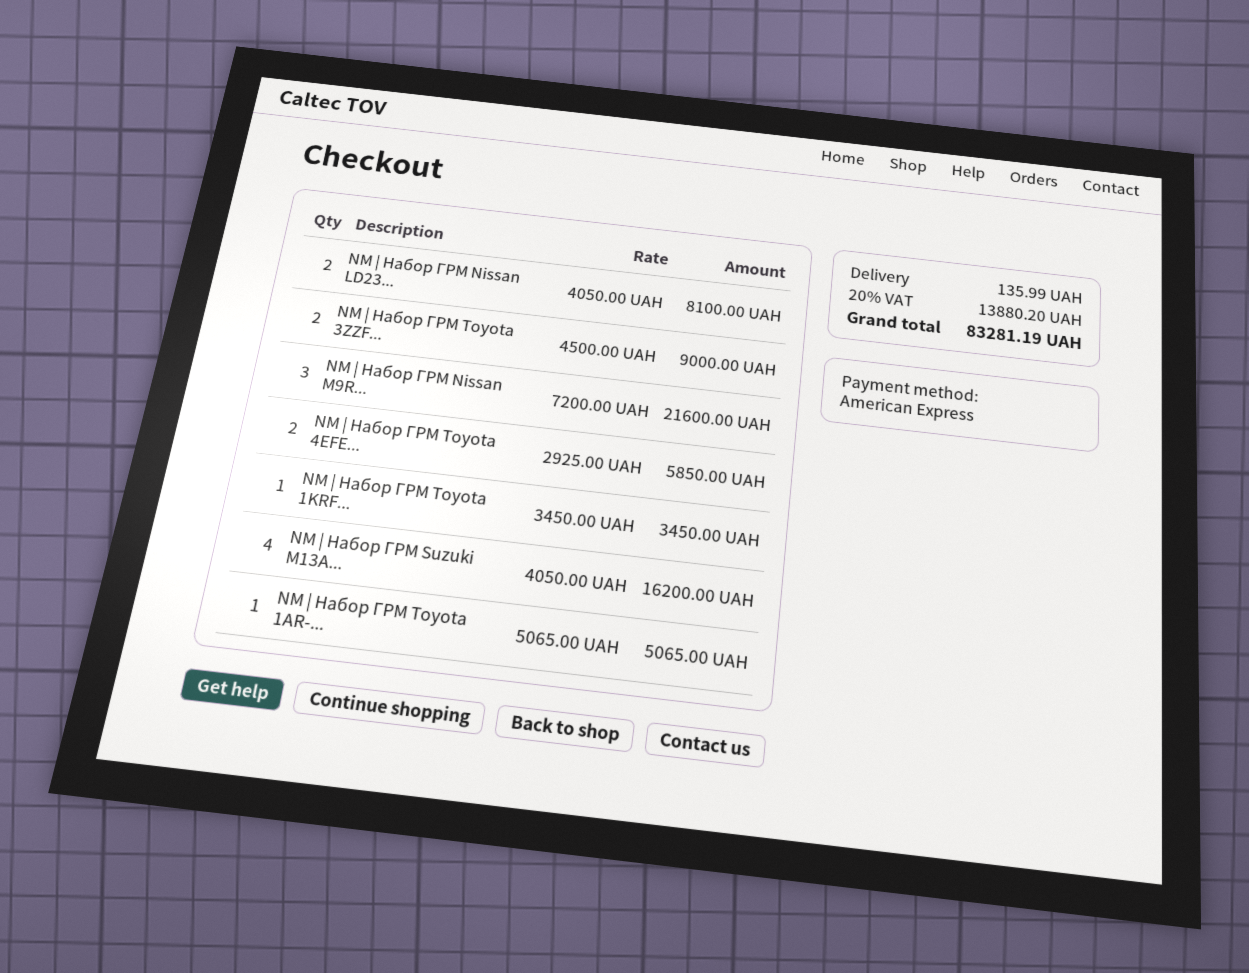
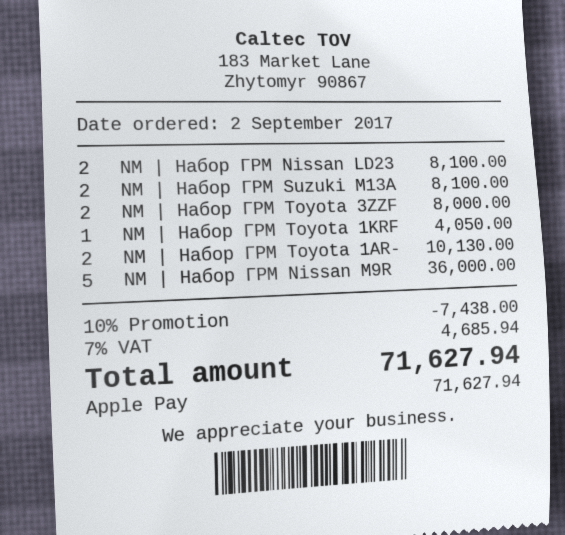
payment method: American Express -> Apple Pay
NM | Набор ГРМ Toyota 3ZZF...: 2 for 9000.00 -> 2 for 8000.00
NM | Набор ГРМ Nissan M9R...: 3 for 21600.00 -> 5 for 36000.00
NM | Набор ГРМ Toyota 4EFE...: 2 for 5850.00 -> none
NM | Набор ГРМ Toyota 1KRF...: 1 for 3450.00 -> 1 for 4050.00
NM | Набор ГРМ Suzuki M13A...: 4 for 16200.00 -> 2 for 8100.00
NM | Набор ГРМ Toyota 1AR-...: 1 for 5065.00 -> 2 for 10130.00
discount: none -> 10% = 7438.00
shipping: 135.99 -> none
tax: 20% = 13880.20 -> 7% = 4685.94
total: 83281.19 -> 71627.94

